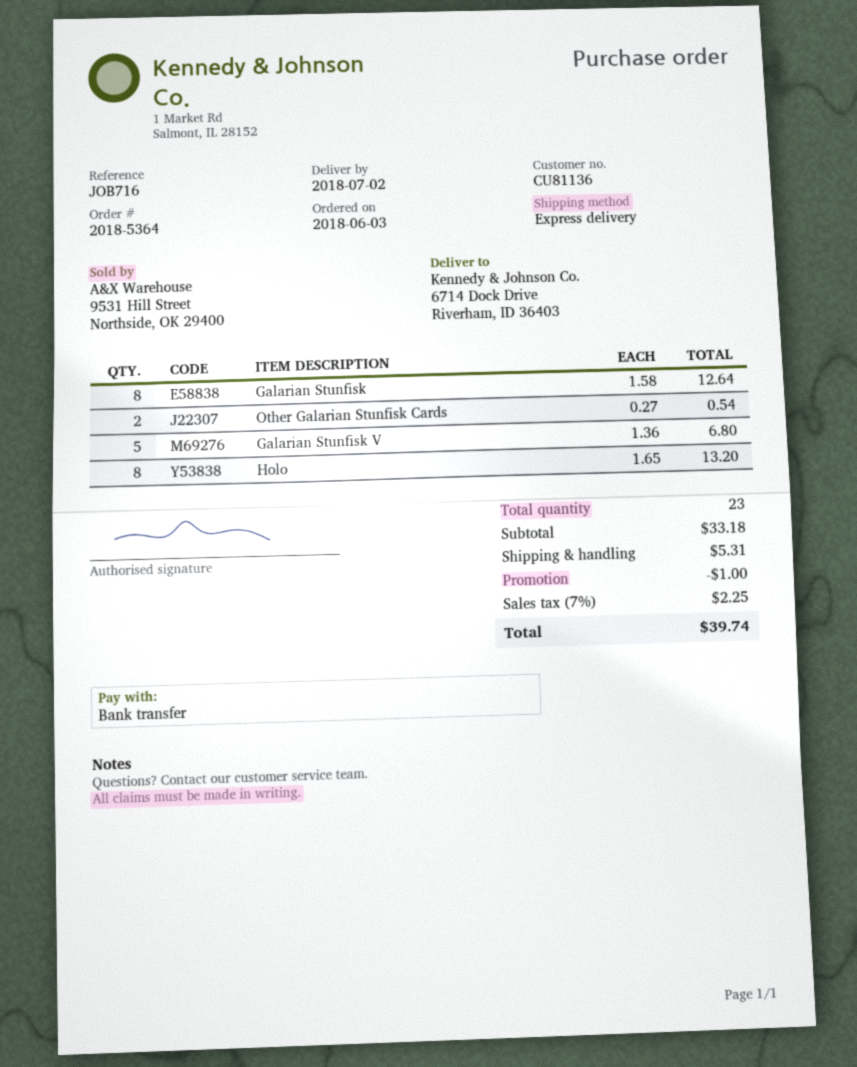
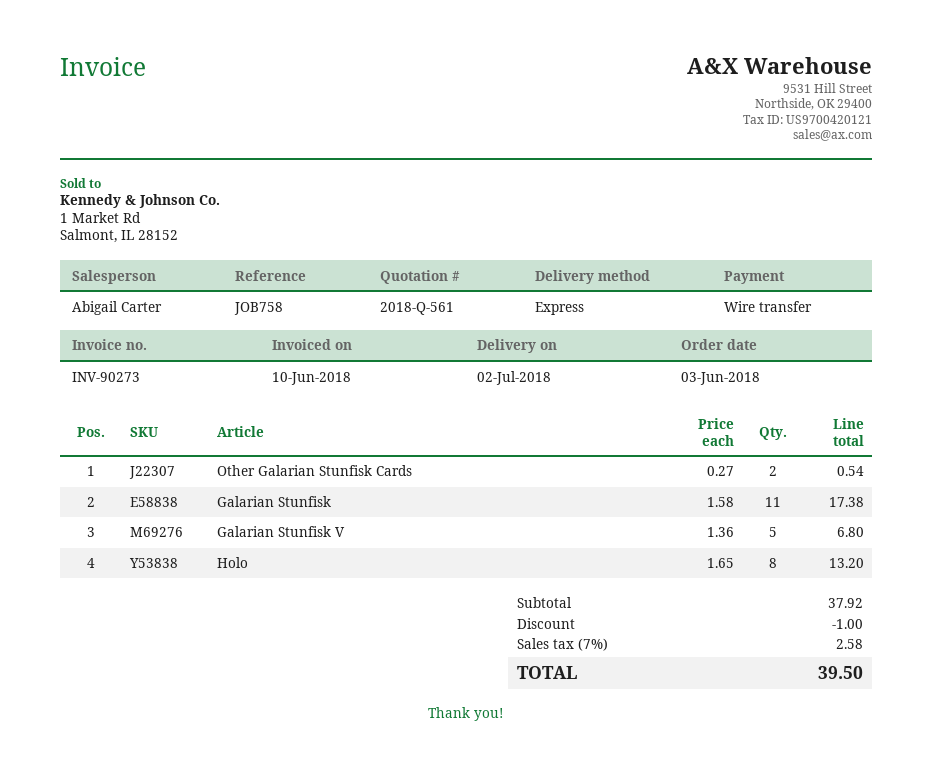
reference: JOB716 -> JOB758
Galarian Stunfisk: 8 x 1.58 = 12.64 -> 11 x 1.58 = 17.38
subtotal: 33.18 -> 37.92
shipping: 5.31 -> none
tax: 7% = 2.25 -> 7% = 2.58
total: 39.74 -> 39.50

